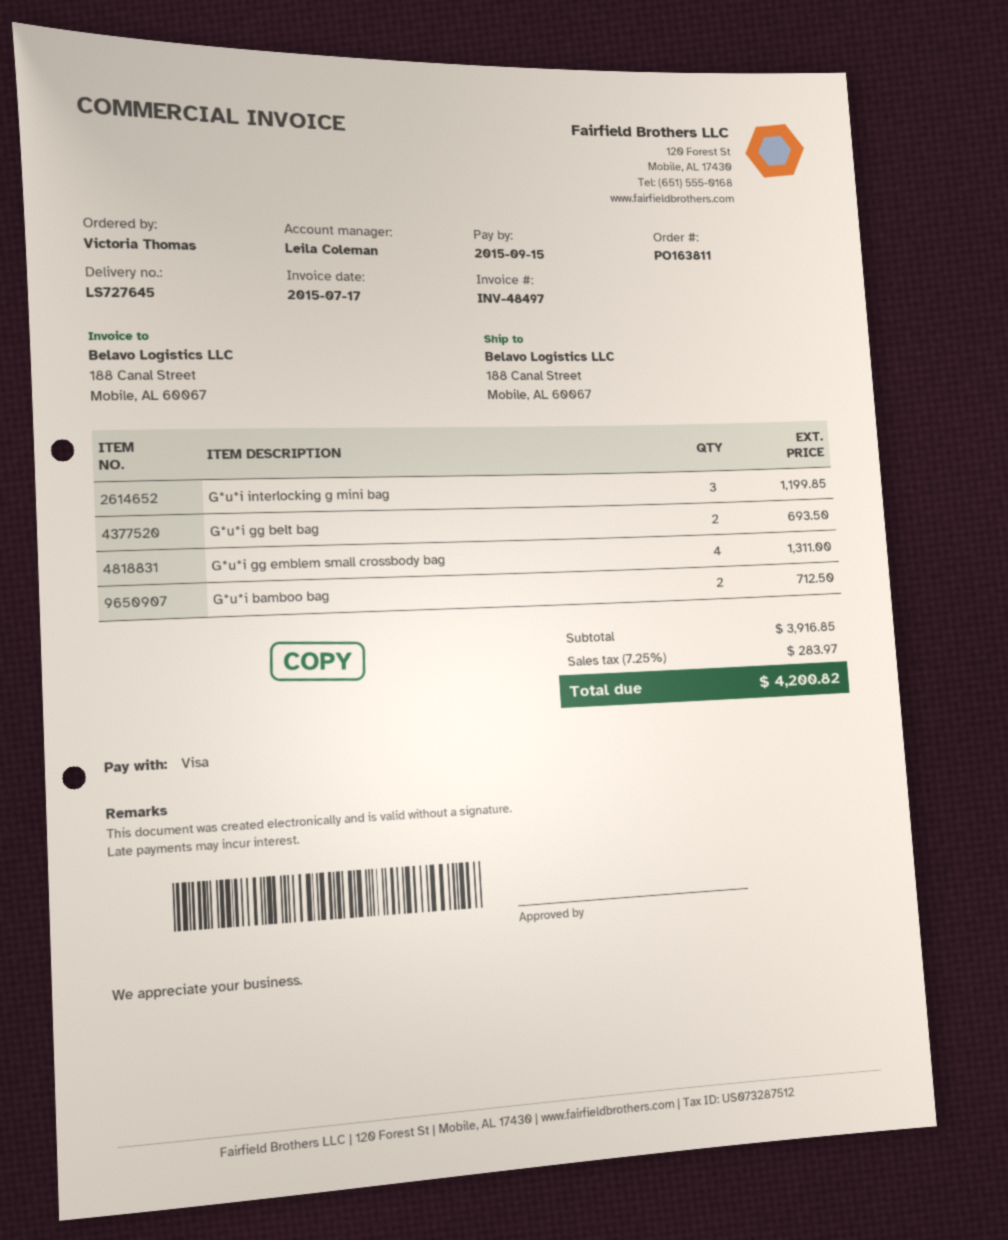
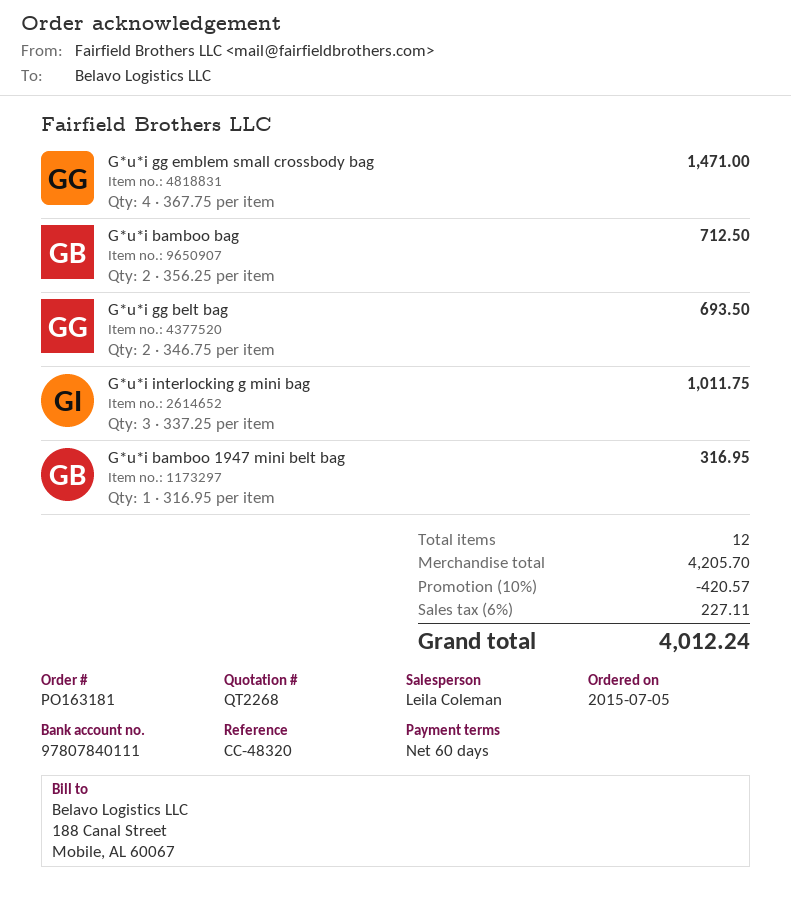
order number: PO163811 -> PO163181
G*u*i interlocking g mini bag: 3 for 1199.85 -> 3 for 1011.75
G*u*i gg emblem small crossbody bag: 4 for 1311.00 -> 4 for 1471.00
G*u*i bamboo 1947 mini belt bag: none -> 1 for 316.95
subtotal: 3916.85 -> 4205.70
discount: none -> 10% = 420.57
tax: 7.25% = 283.97 -> 6% = 227.11
total: 4200.82 -> 4012.24

